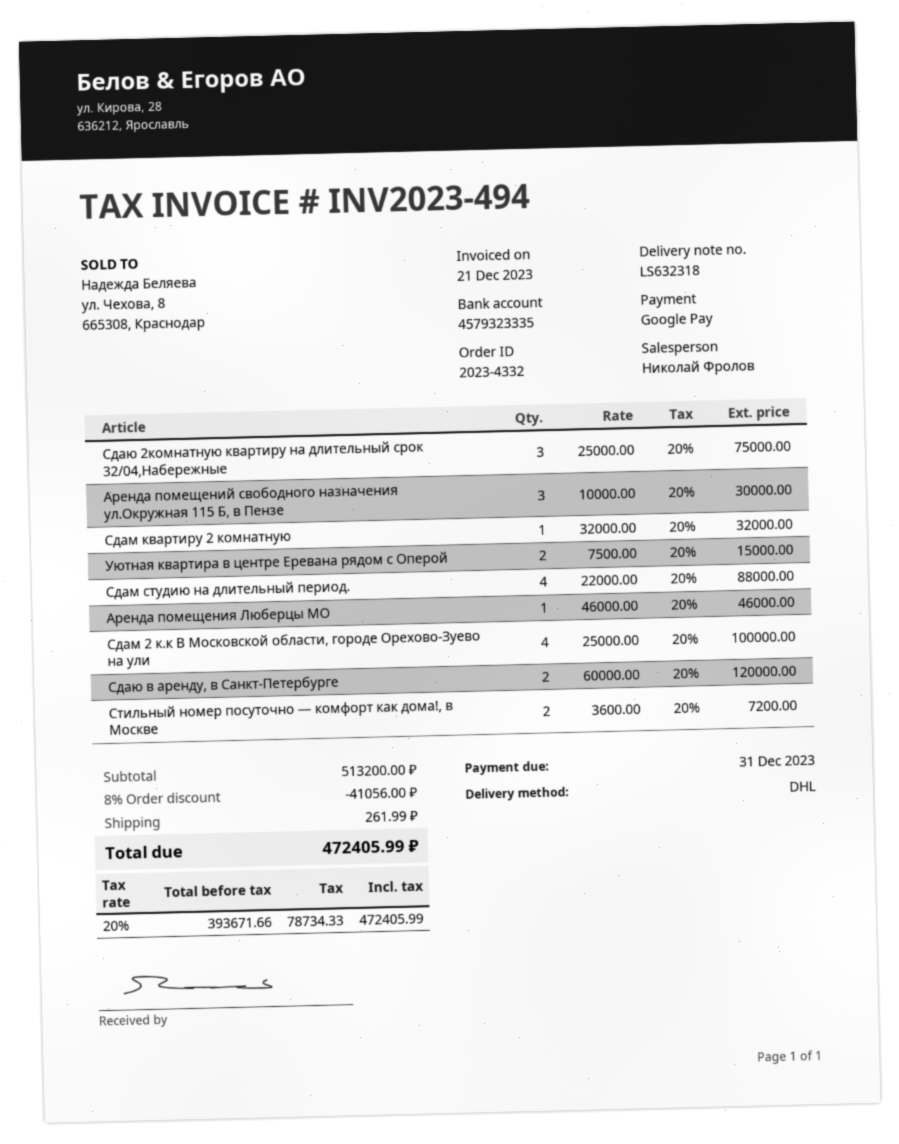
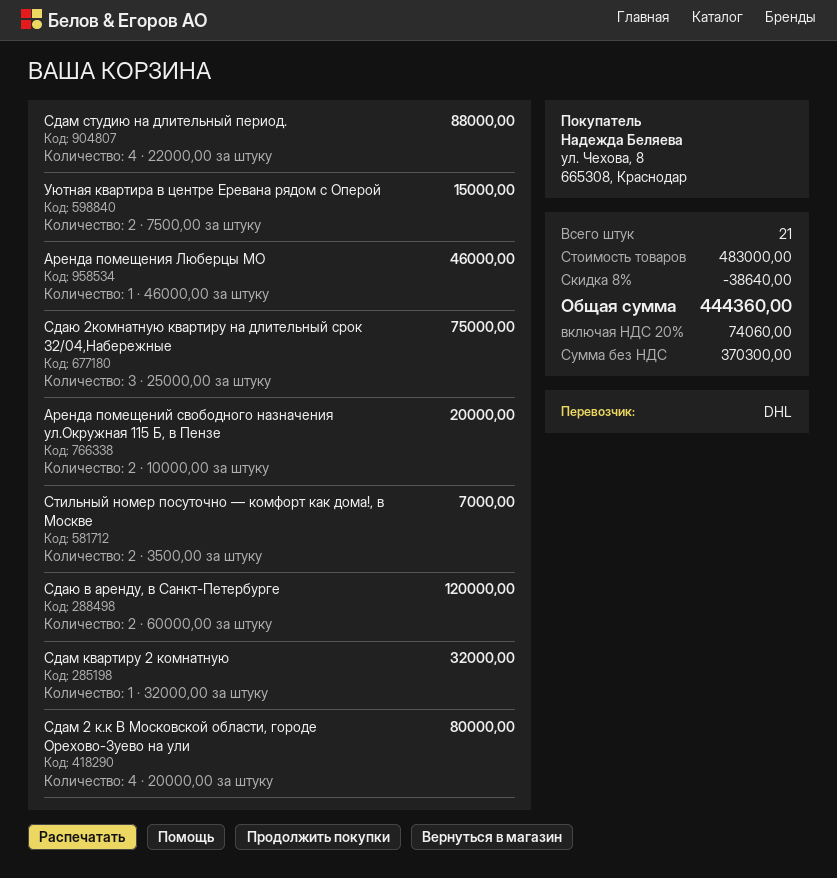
Аренда помещений свободного назначения ул.Окружная 115 Б, в Пензе: 3 x 10000.00 = 30000.00 -> 2 x 10000.00 = 20000.00
Сдам 2 к.к В Московской области, городе Орехово-Зуево на ули: 4 x 25000.00 = 100000.00 -> 4 x 20000.00 = 80000.00
Стильный номер посуточно — комфорт как дома!, в Москве: 2 x 3600.00 = 7200.00 -> 2 x 3500.00 = 7000.00
subtotal: 513200.00 -> 483000.00
discount: 8% = 41056.00 -> 8% = 38640.00
shipping: 261.99 -> none
net: 393671.66 -> 370300.00
tax: 20% = 78734.33 -> 20% = 74060.00
total: 472405.99 -> 444360.00

